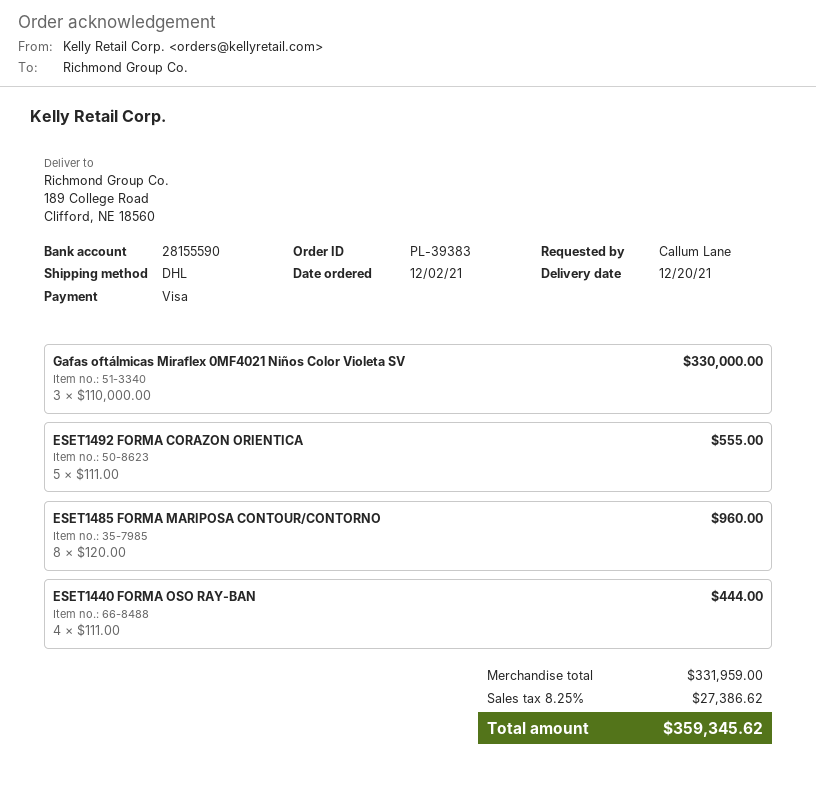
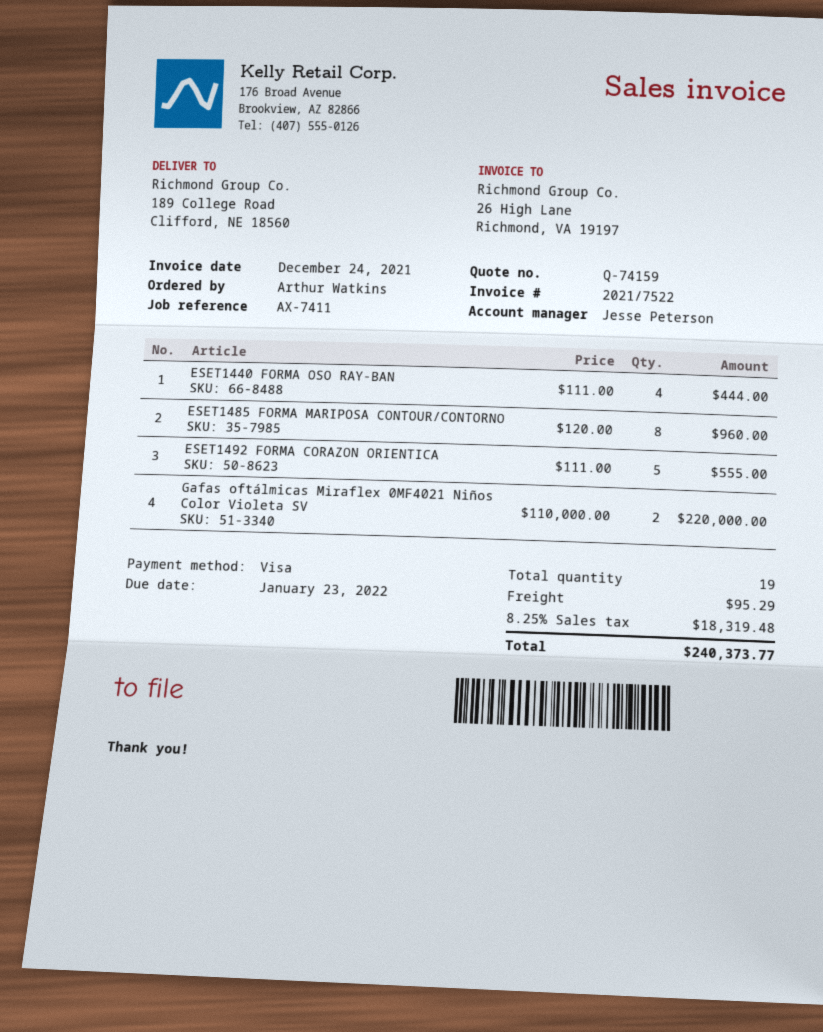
ordered by: Callum Lane -> Arthur Watkins
Gafas oftálmicas Miraflex 0MF4021 Niños Color Violeta SV: 3 x 110000.00 = 330000.00 -> 2 x 110000.00 = 220000.00
shipping: none -> 95.29
tax: 8.25% = 27386.62 -> 8.25% = 18319.48
total: 359345.62 -> 240373.77

